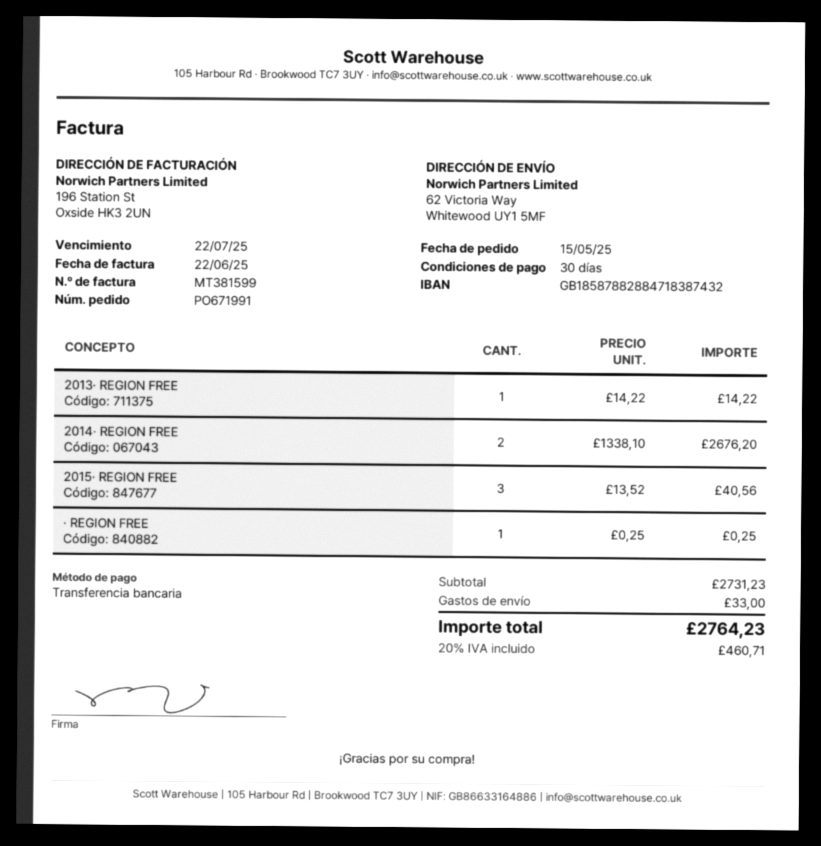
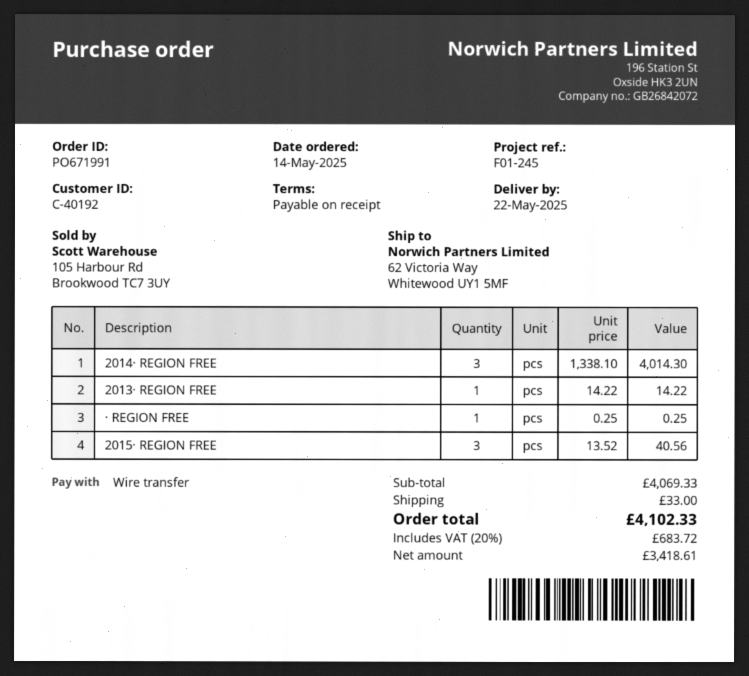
order date: 2025-05-15 -> 2025-05-14
payment terms: 30 days -> on receipt
2014· REGION FREE: 2 x 1338.10 = 2676.20 -> 3 x 1338.10 = 4014.30
subtotal: 2731.23 -> 4069.33
tax: 20% = 460.71 -> 20% = 683.72
total: 2764.23 -> 4102.33

